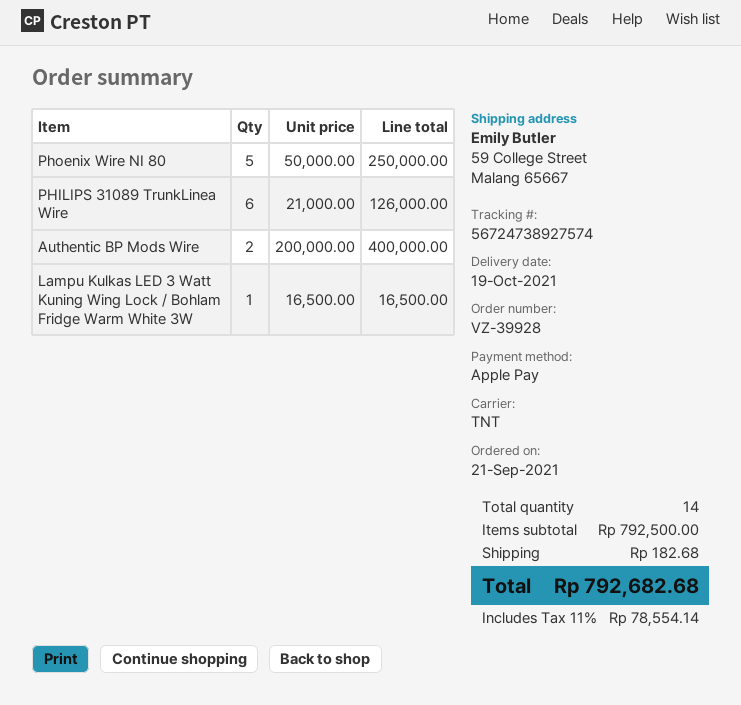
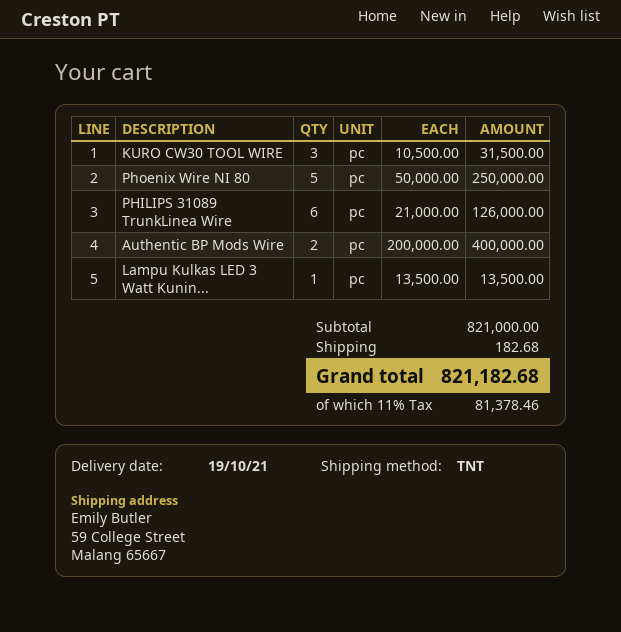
Lampu Kulkas LED 3 Watt Kuning Wing Lock / Bohlam Fridge Warm White 3W: 1 x 16500.00 = 16500.00 -> 1 x 13500.00 = 13500.00
KURO CW30 TOOL WIRE: none -> 3 x 10500.00 = 31500.00
subtotal: 792500.00 -> 821000.00
tax: 11% = 78554.14 -> 11% = 81378.46
total: 792682.68 -> 821182.68

